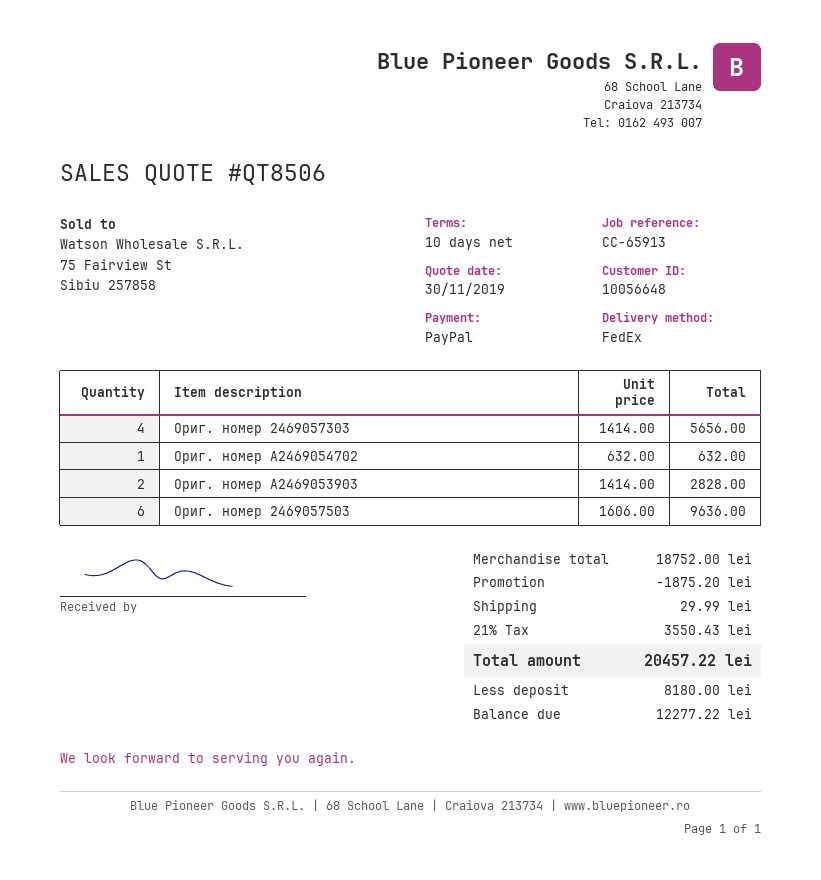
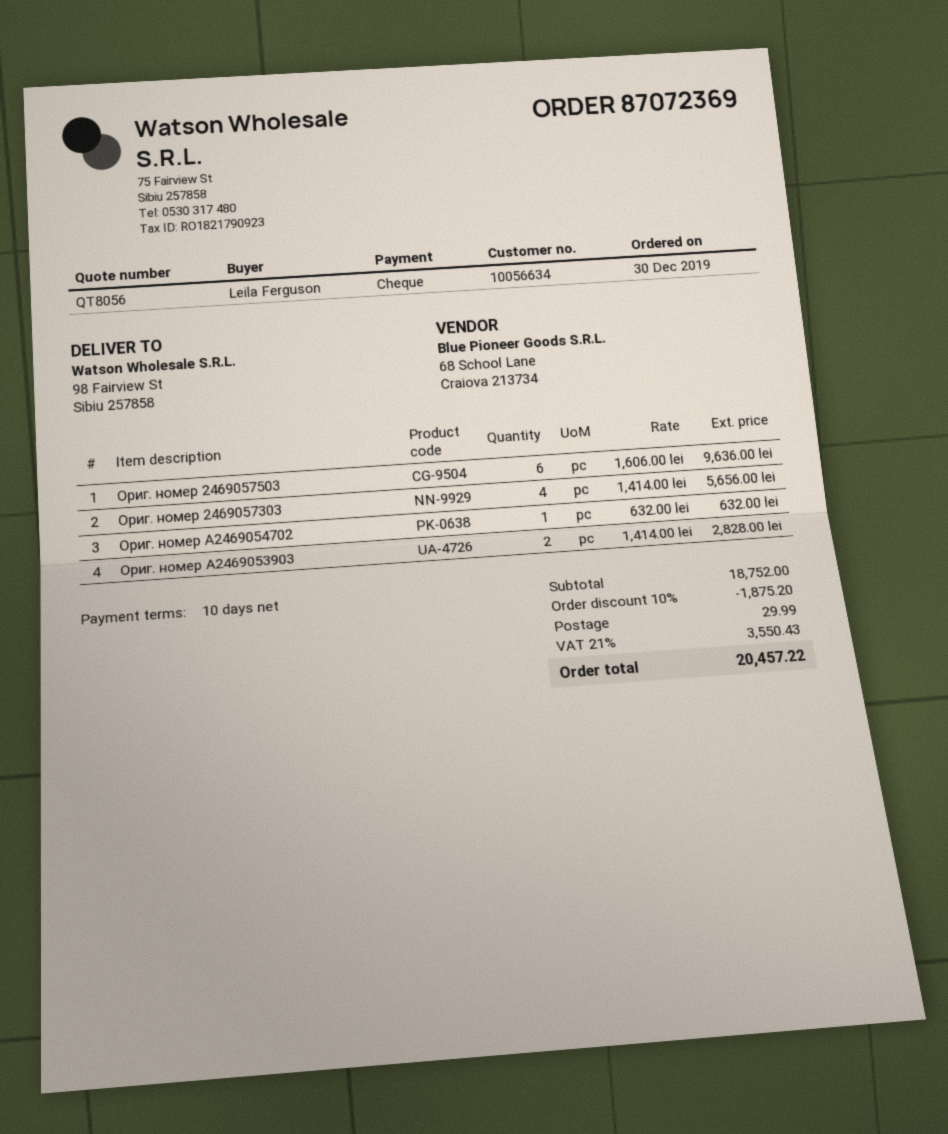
quote number: QT8506 -> QT8056
customer number: 10056648 -> 10056634
payment method: PayPal -> cheque

